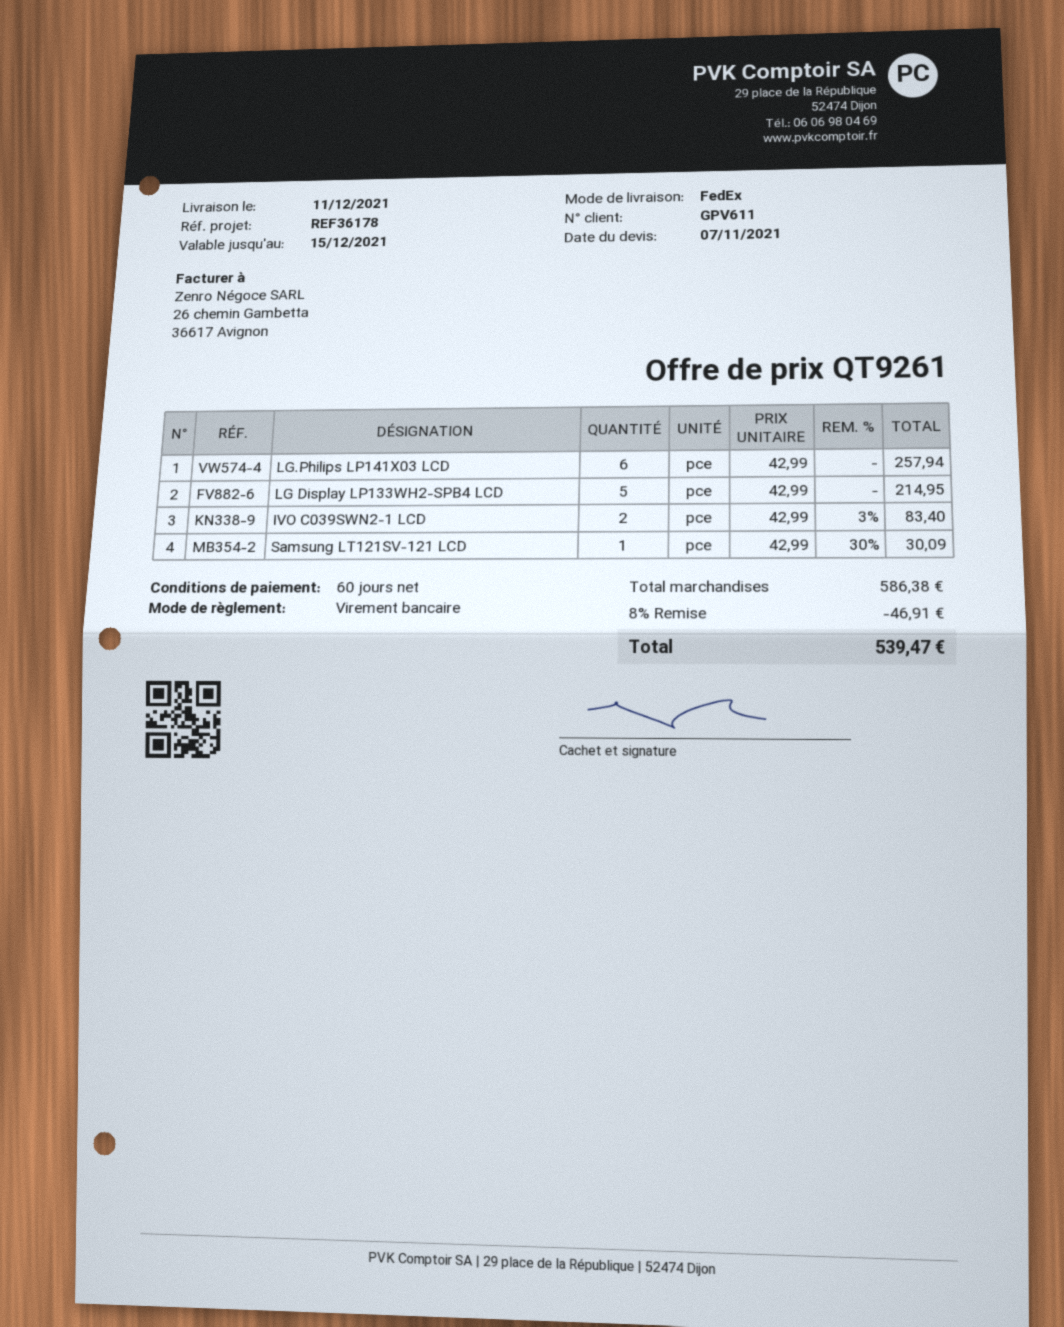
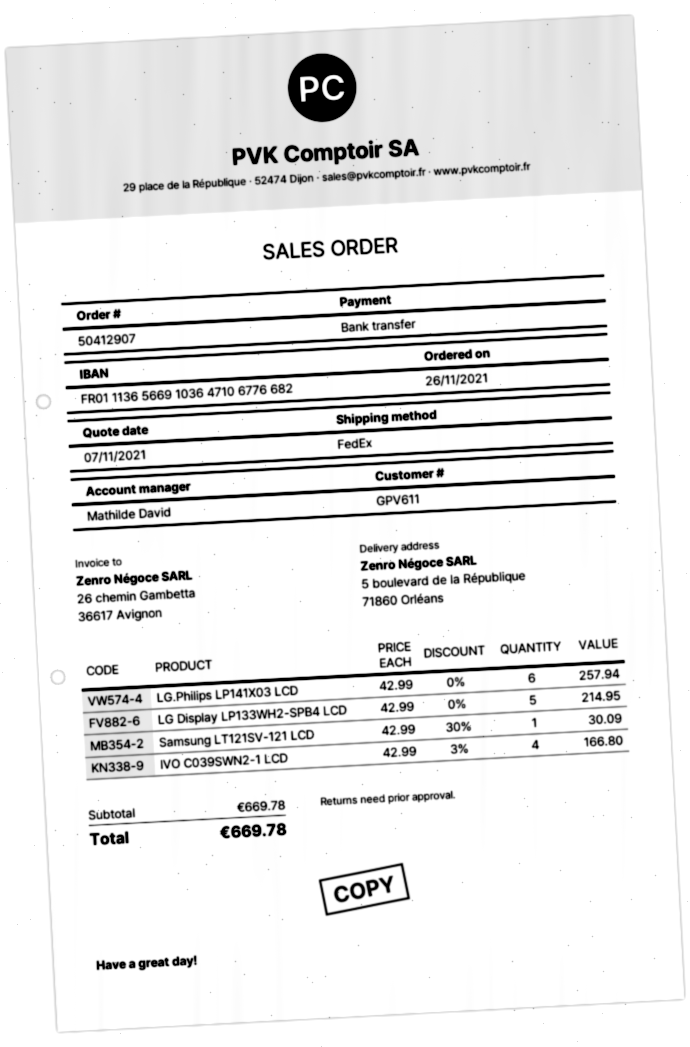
IVO C039SWN2-1 LCD: 2 x 42.99 - 3% = 83.40 -> 4 x 42.99 - 3% = 166.80
subtotal: 586.38 -> 669.78
discount: 8% = 46.91 -> none
total: 539.47 -> 669.78

